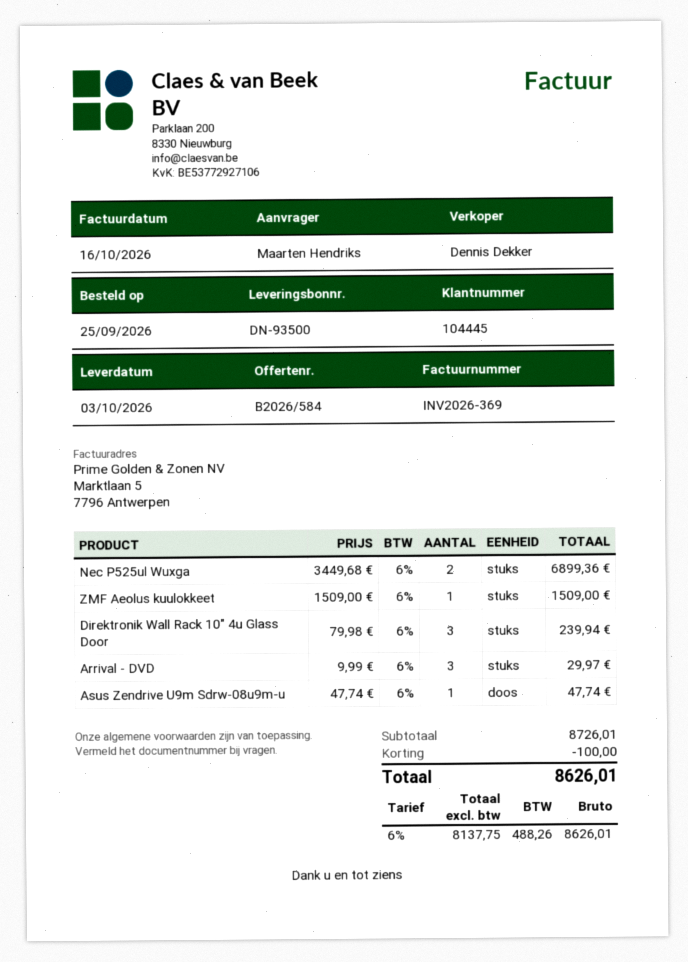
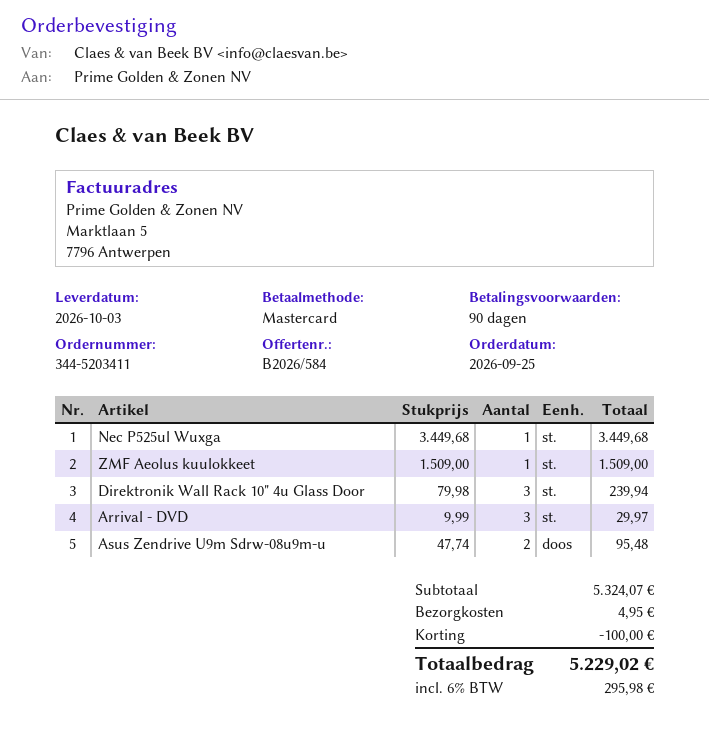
Nec P525ul Wuxga: 2 x 3449.68 = 6899.36 -> 1 x 3449.68 = 3449.68
Asus Zendrive U9m Sdrw-08u9m-u: 1 x 47.74 = 47.74 -> 2 x 47.74 = 95.48
subtotal: 8726.01 -> 5324.07
shipping: none -> 4.95
tax: 6% = 488.26 -> 6% = 295.98
total: 8626.01 -> 5229.02

